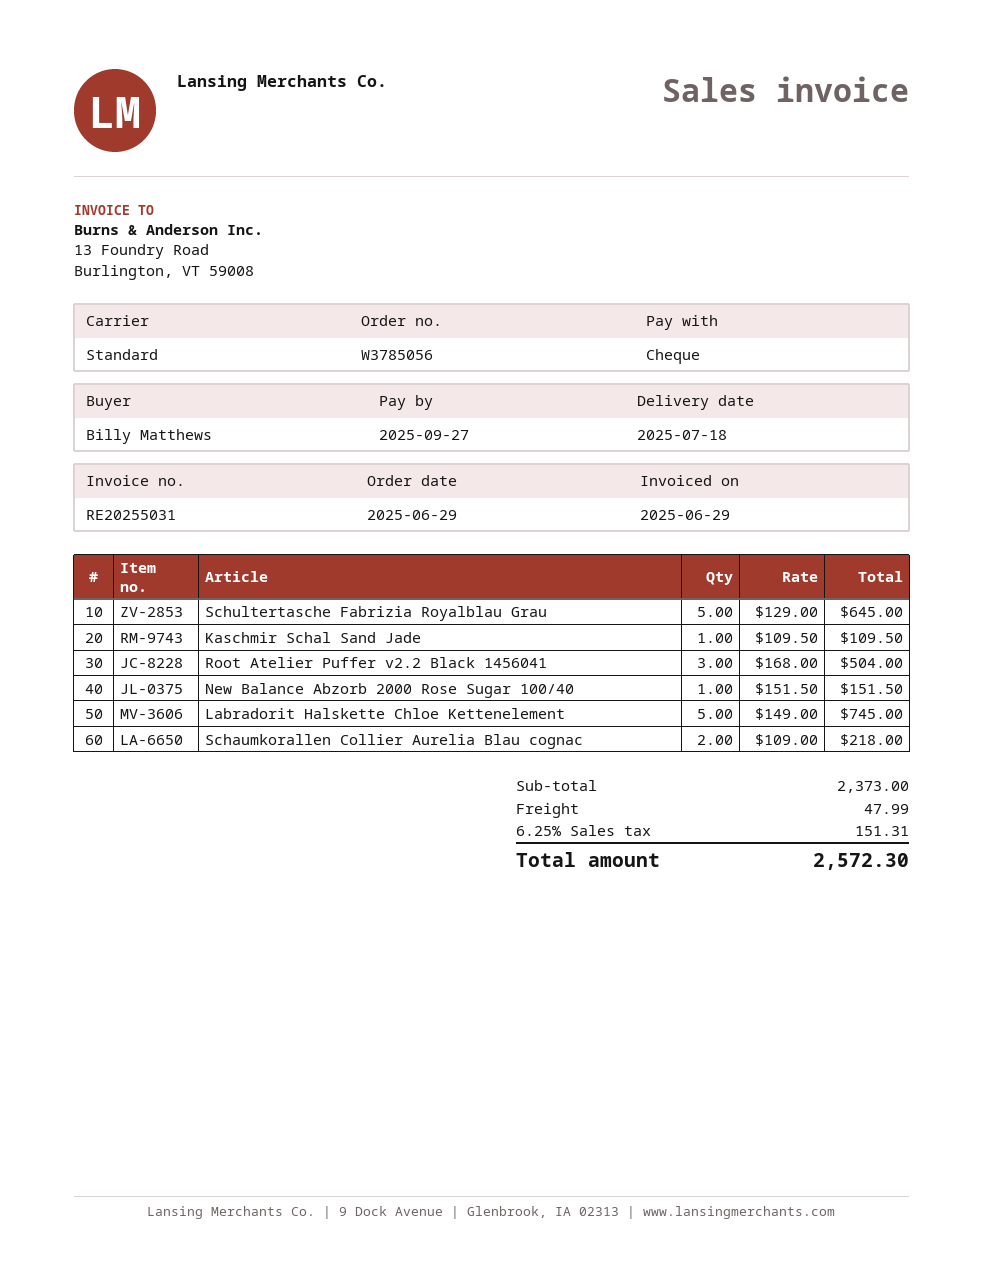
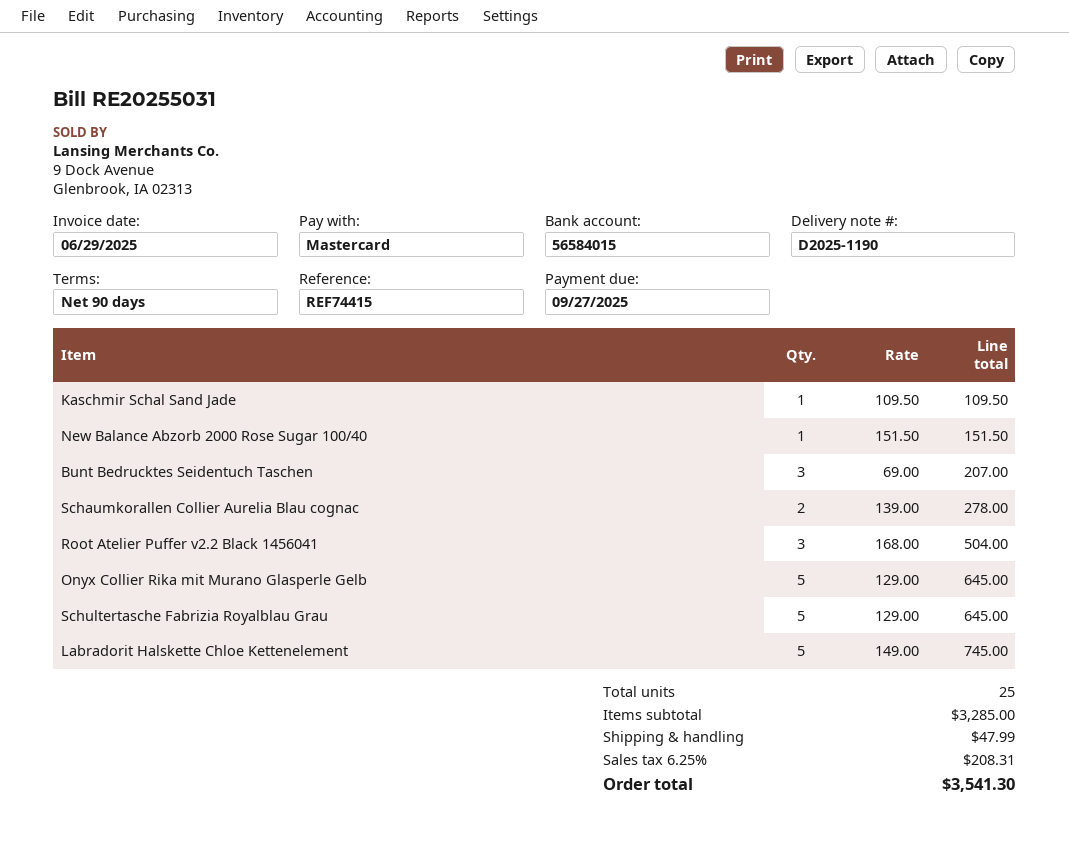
payment method: cheque -> Mastercard
Schaumkorallen Collier Aurelia Blau cognac: 2 x 109.00 = 218.00 -> 2 x 139.00 = 278.00
Bunt Bedrucktes Seidentuch Taschen: none -> 3 x 69.00 = 207.00
Onyx Collier Rika mit Murano Glasperle Gelb: none -> 5 x 129.00 = 645.00
subtotal: 2373.00 -> 3285.00
tax: 6.25% = 151.31 -> 6.25% = 208.31
total: 2572.30 -> 3541.30

